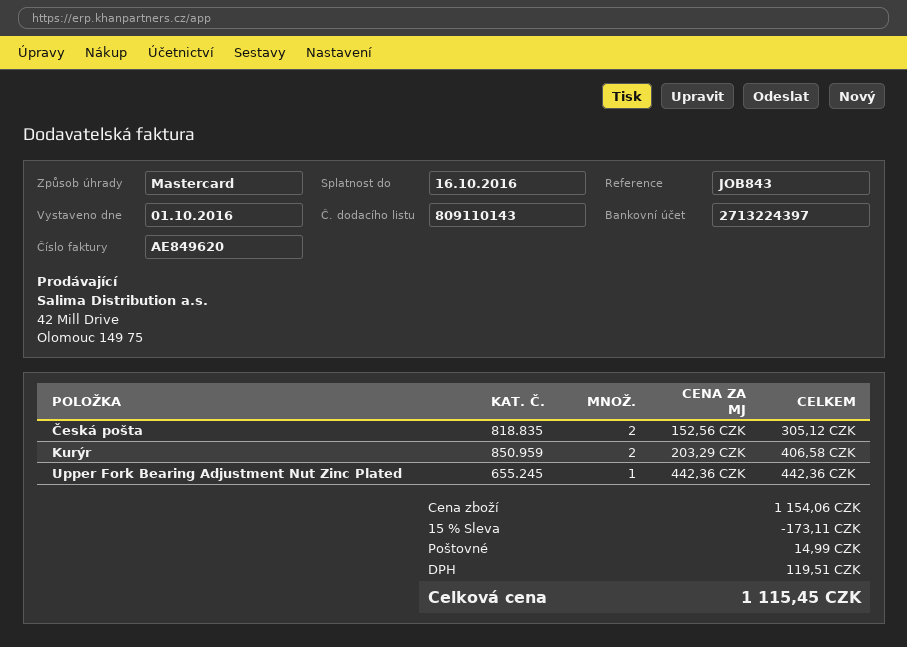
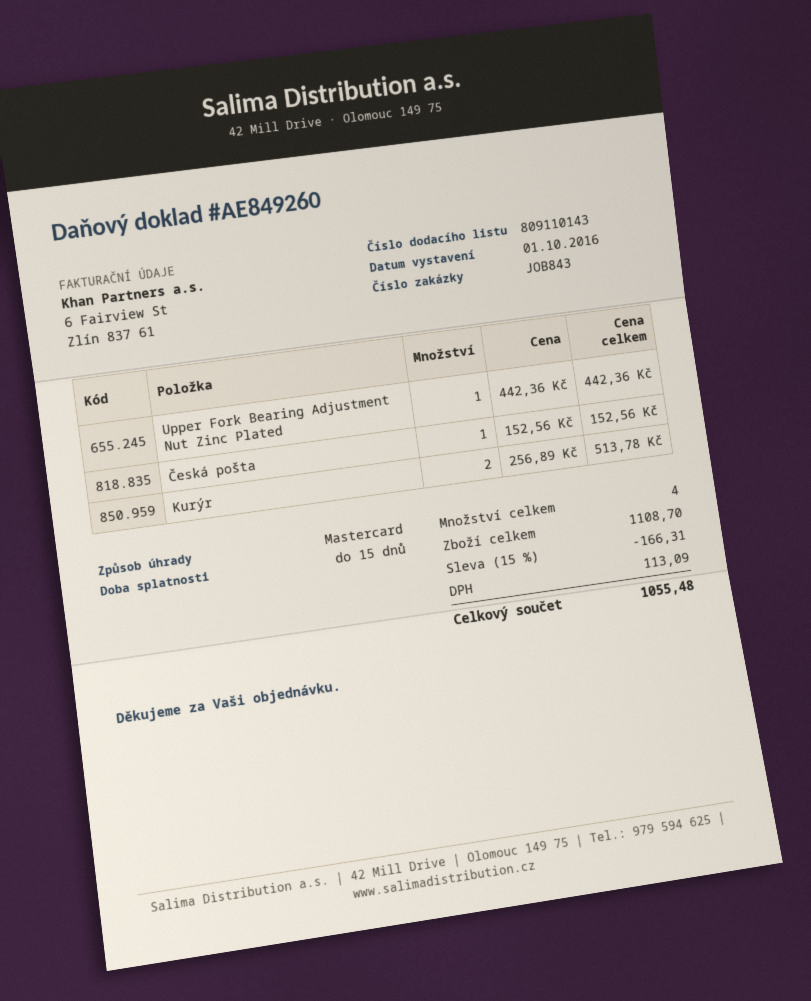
invoice number: AE849620 -> AE849260
Česká pošta: 2 x 152.56 = 305.12 -> 1 x 152.56 = 152.56
Kurýr: 2 x 203.29 = 406.58 -> 2 x 256.89 = 513.78
subtotal: 1154.06 -> 1108.70
discount: 15% = 173.11 -> 15% = 166.31
shipping: 14.99 -> none
tax: 119.51 -> 113.09
total: 1115.45 -> 1055.48

